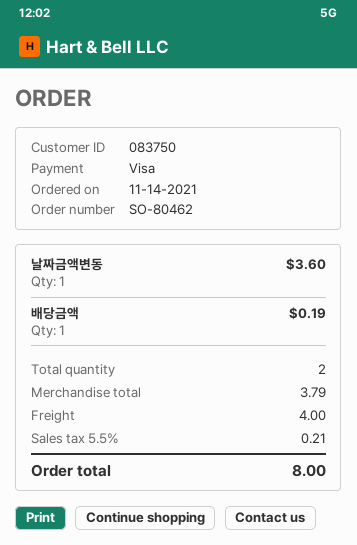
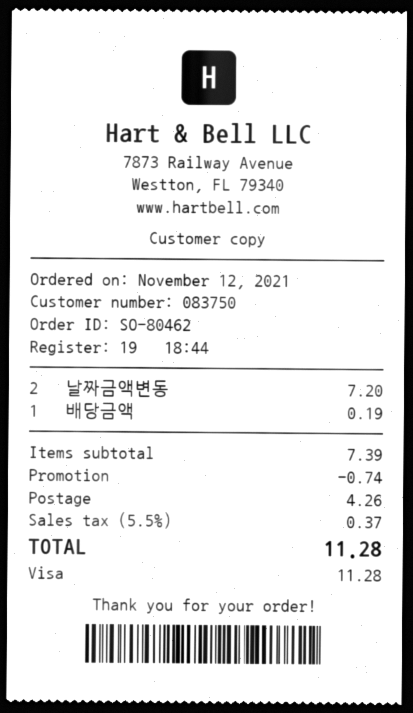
order date: 2021-11-14 -> 2021-11-12
날짜금액변동: 1 for 3.60 -> 2 for 7.20
subtotal: 3.79 -> 7.39
discount: none -> 0.74
shipping: 4.00 -> 4.26
tax: 5.5% = 0.21 -> 5.5% = 0.37
total: 8.00 -> 11.28

